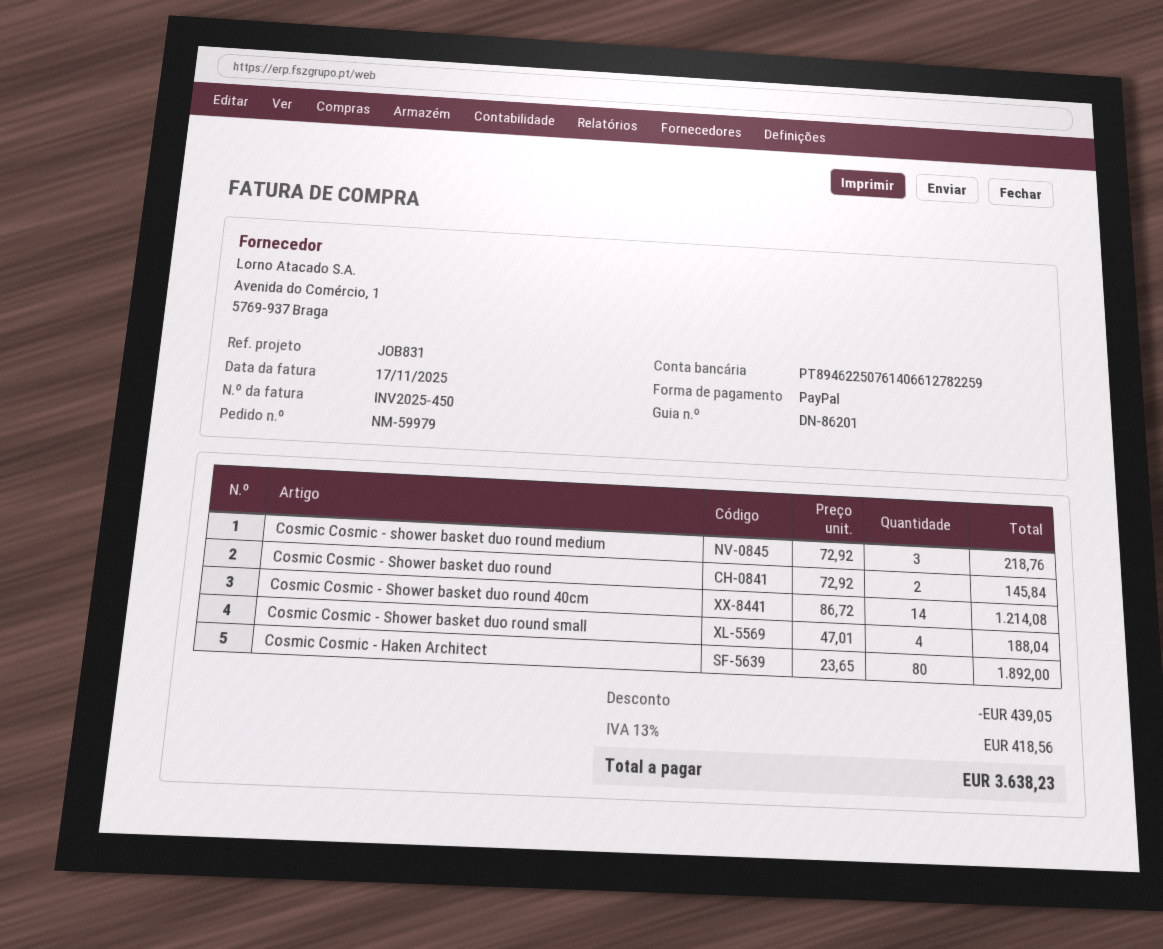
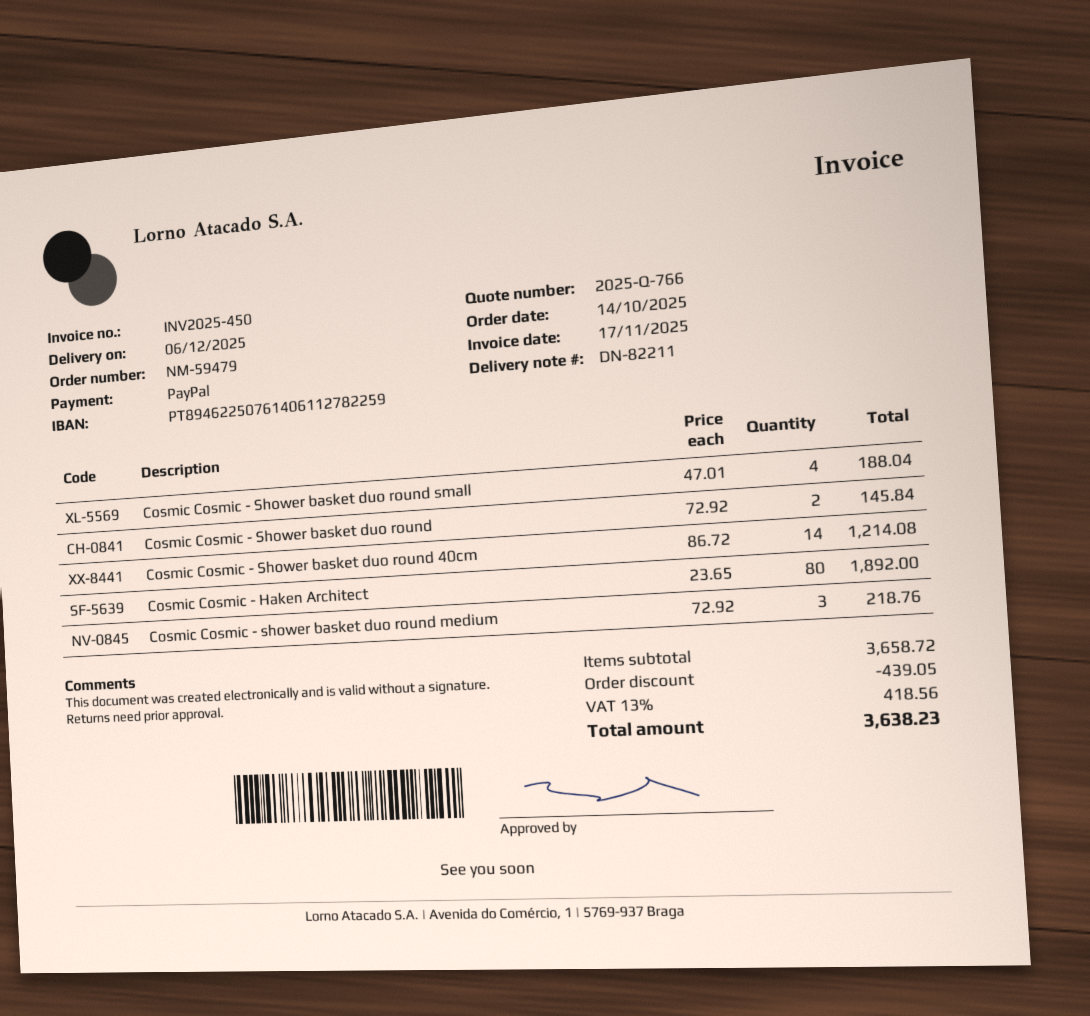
order number: NM-59979 -> NM-59479
delivery note number: DN-86201 -> DN-82211
bank account: PT89462250761406612782259 -> PT89462250761406112782259

